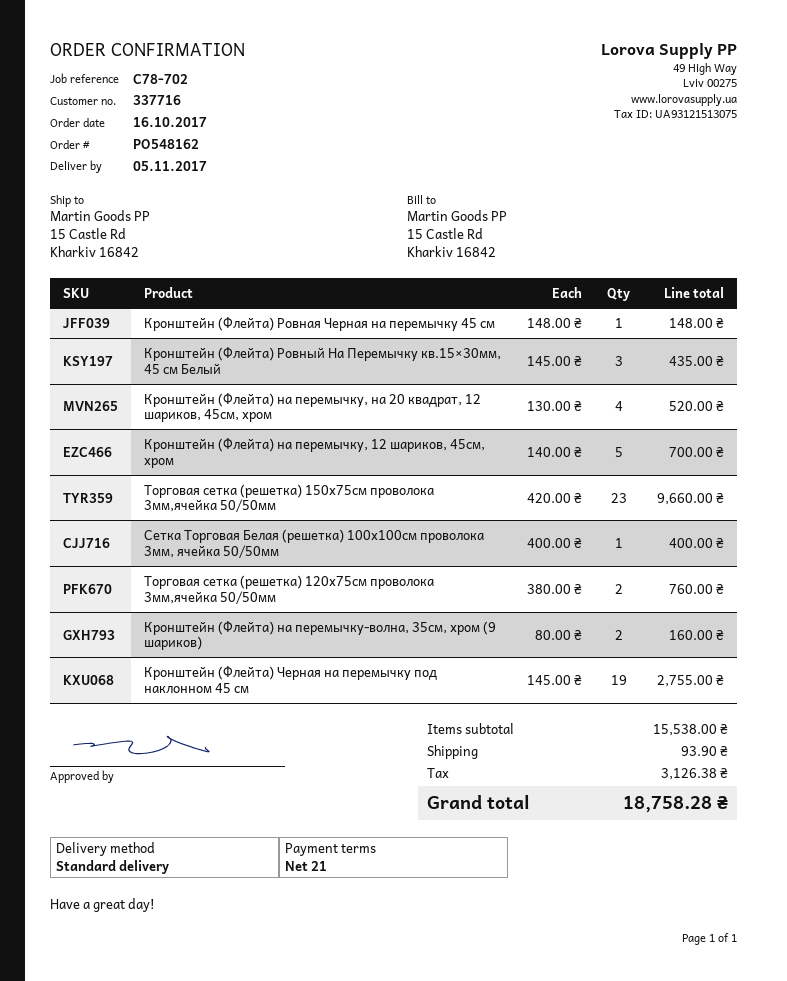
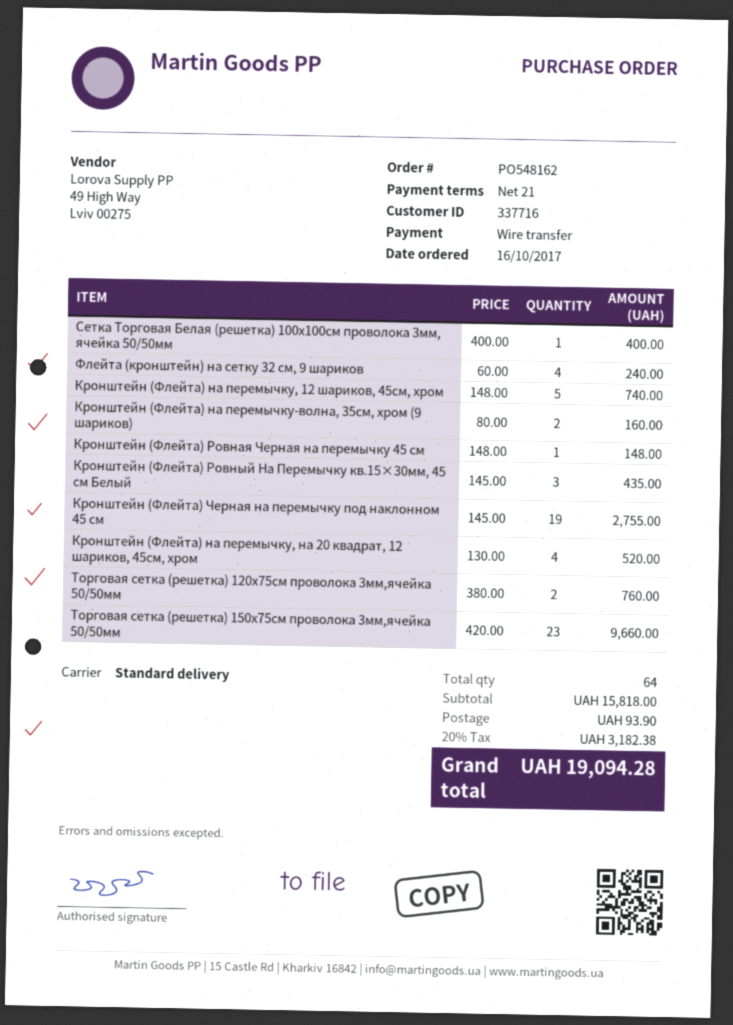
Кронштейн (Флейта) на перемычку, 12 шариков, 45см, хром: 5 x 140.00 = 700.00 -> 5 x 148.00 = 740.00
Флейта (кронштейн) на сетку 32 см, 9 шариков: none -> 4 x 60.00 = 240.00
subtotal: 15538.00 -> 15818.00
tax: 3126.38 -> 3182.38
total: 18758.28 -> 19094.28

